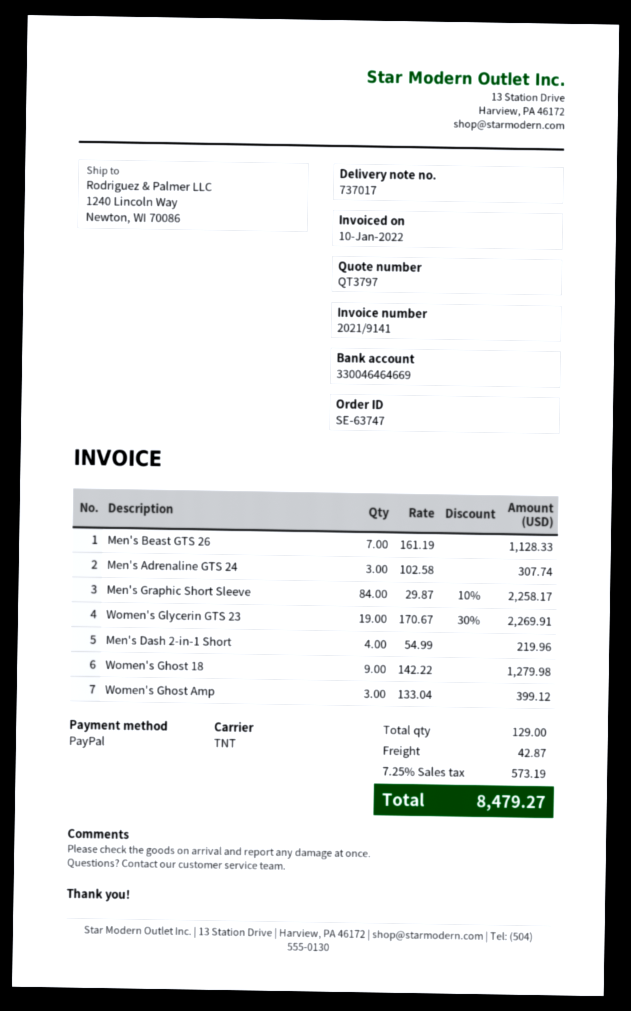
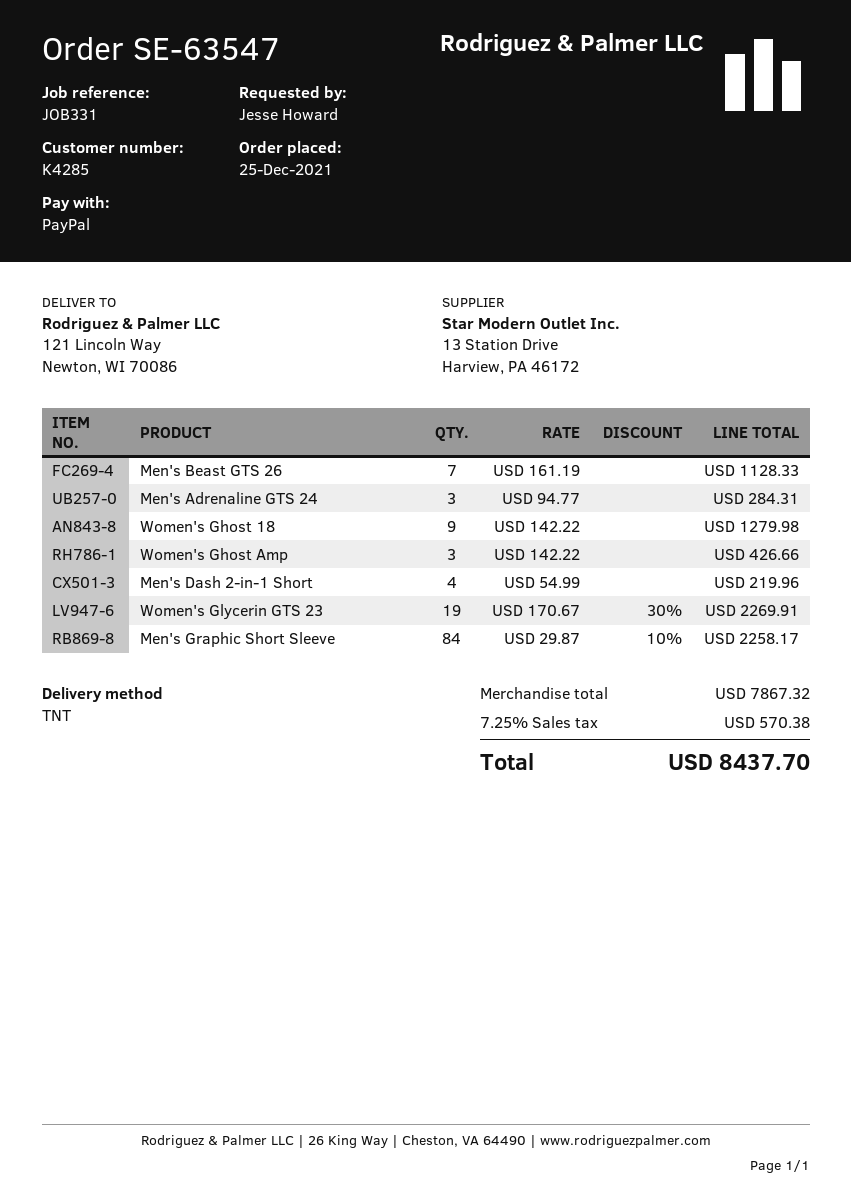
order number: SE-63747 -> SE-63547
ship to: 1240 Lincoln Way, Newton, WI 70086 -> 121 Lincoln Way, Newton, WI 70086
Men's Adrenaline GTS 24: 3 x 102.58 = 307.74 -> 3 x 94.77 = 284.31
Women's Ghost Amp: 3 x 133.04 = 399.12 -> 3 x 142.22 = 426.66
shipping: 42.87 -> none
tax: 7.25% = 573.19 -> 7.25% = 570.38
total: 8479.27 -> 8437.70

